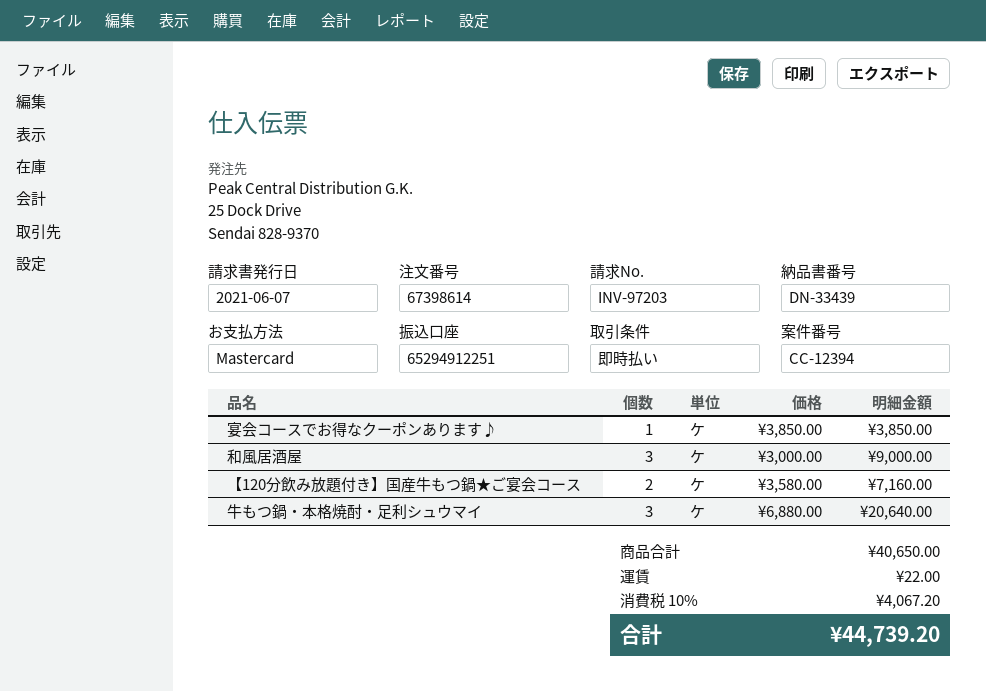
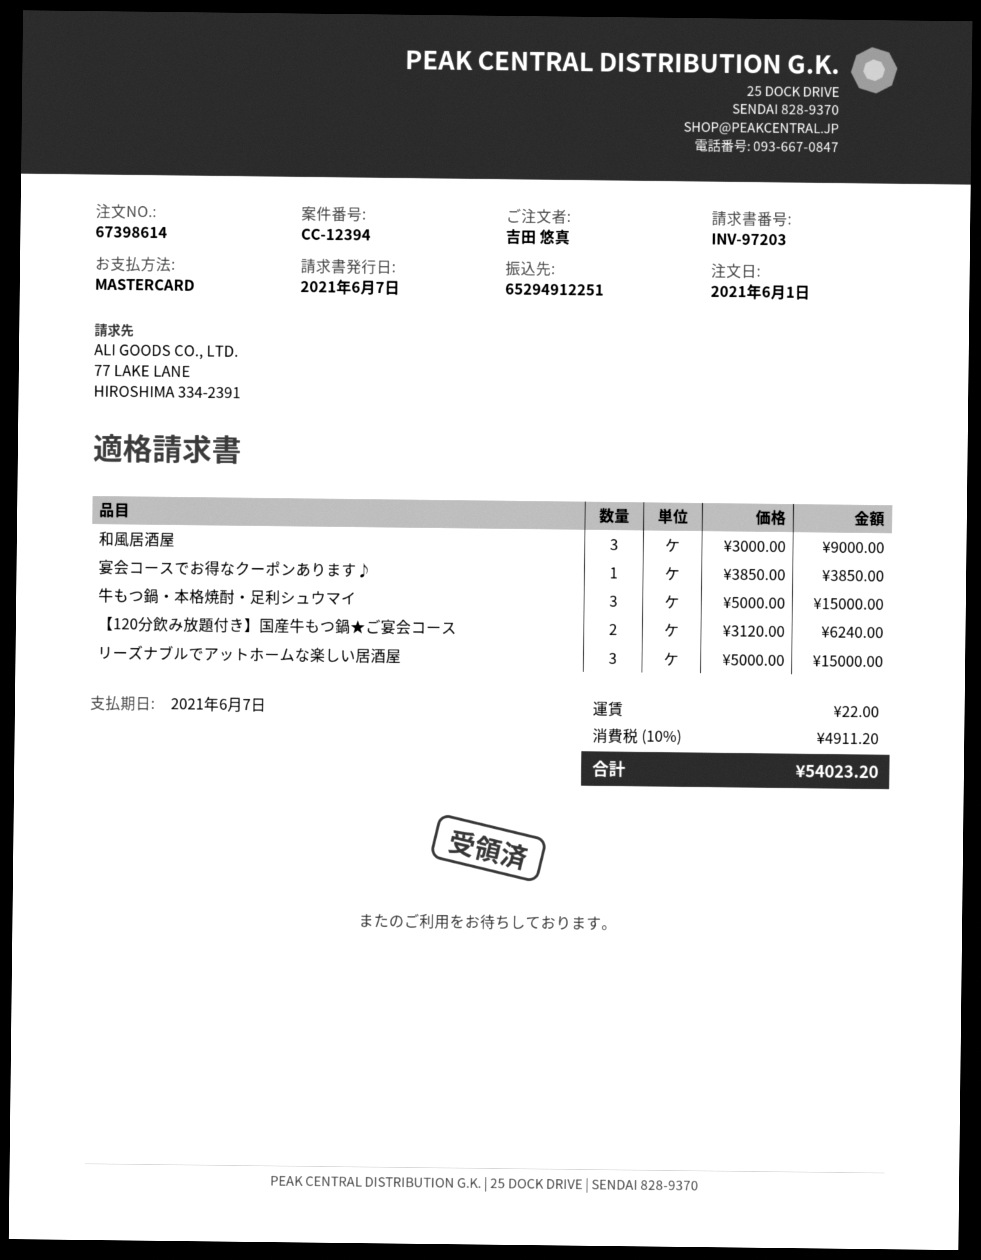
【120分飲み放題付き】国産牛もつ鍋★ご宴会コース: 2 x 3580.00 = 7160.00 -> 2 x 3120.00 = 6240.00
牛もつ鍋・本格焼酎・足利シュウマイ: 3 x 6880.00 = 20640.00 -> 3 x 5000.00 = 15000.00
リーズナブルでアットホームな楽しい居酒屋: none -> 3 x 5000.00 = 15000.00
tax: 10% = 4067.20 -> 10% = 4911.20
total: 44739.20 -> 54023.20

